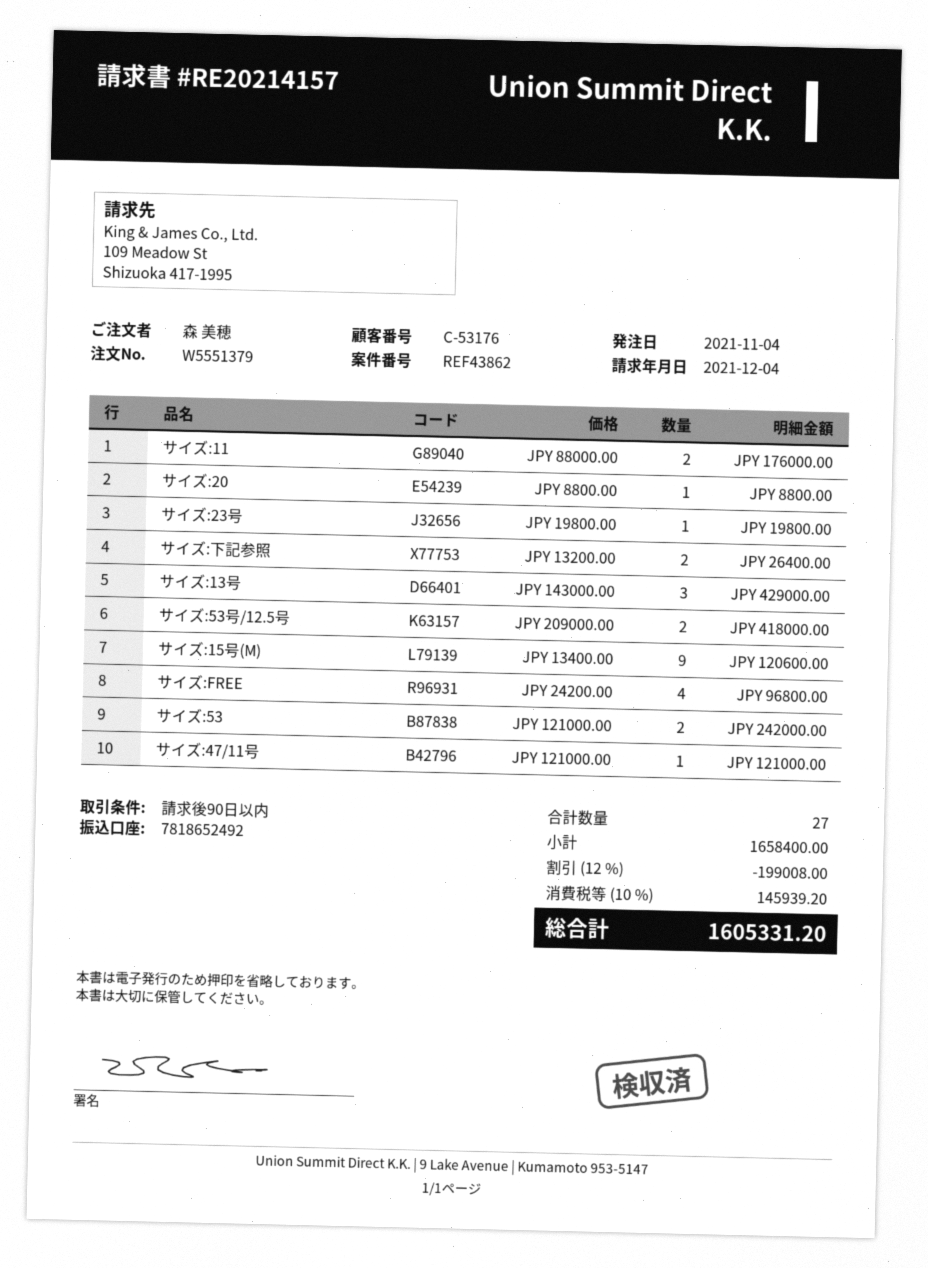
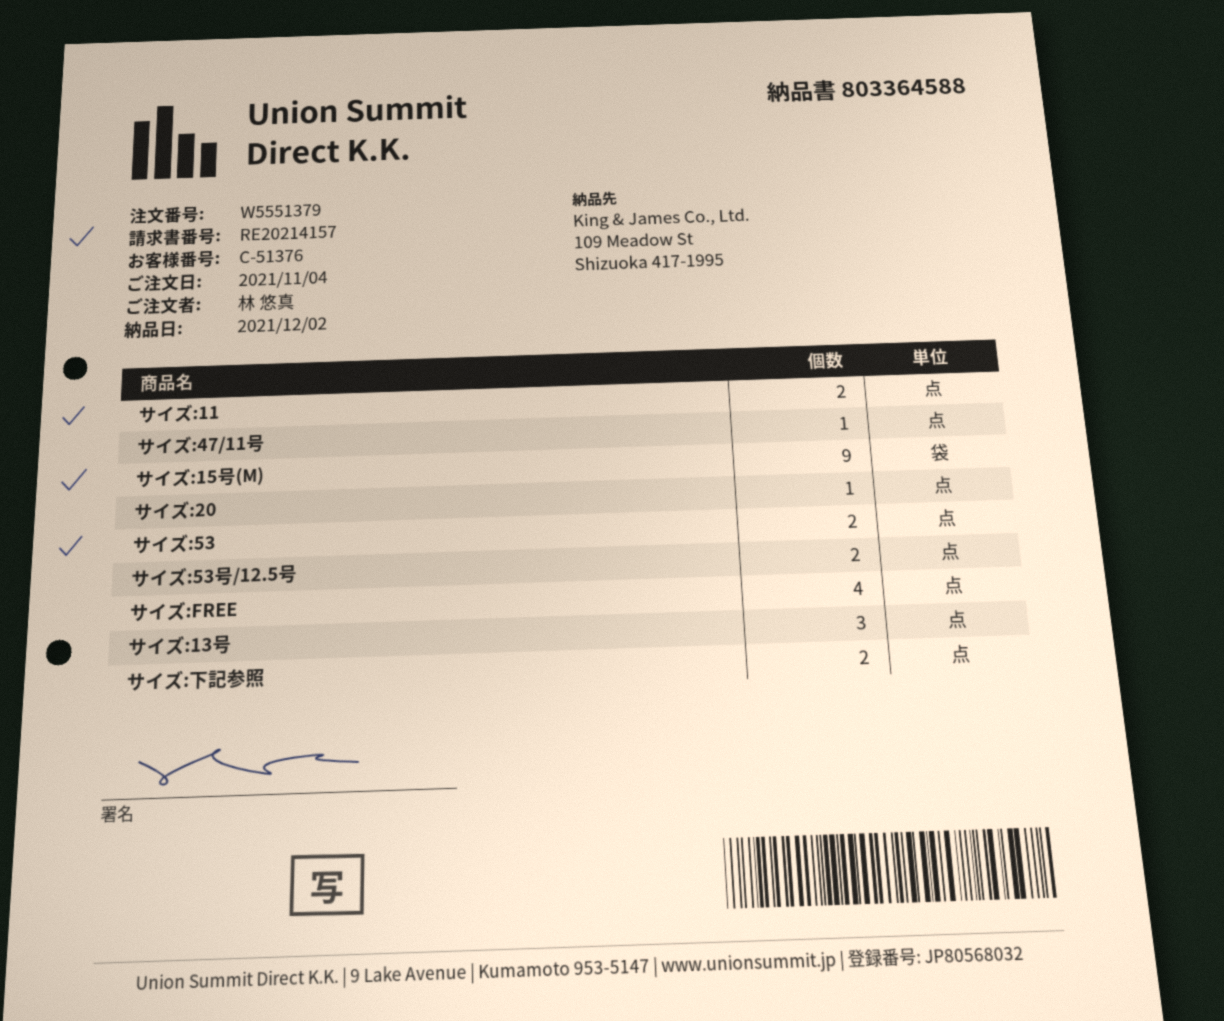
customer number: C-53176 -> C-51376
ordered by: 森 美穂 -> 林 悠真
サイズ:23号: 1 -> none

